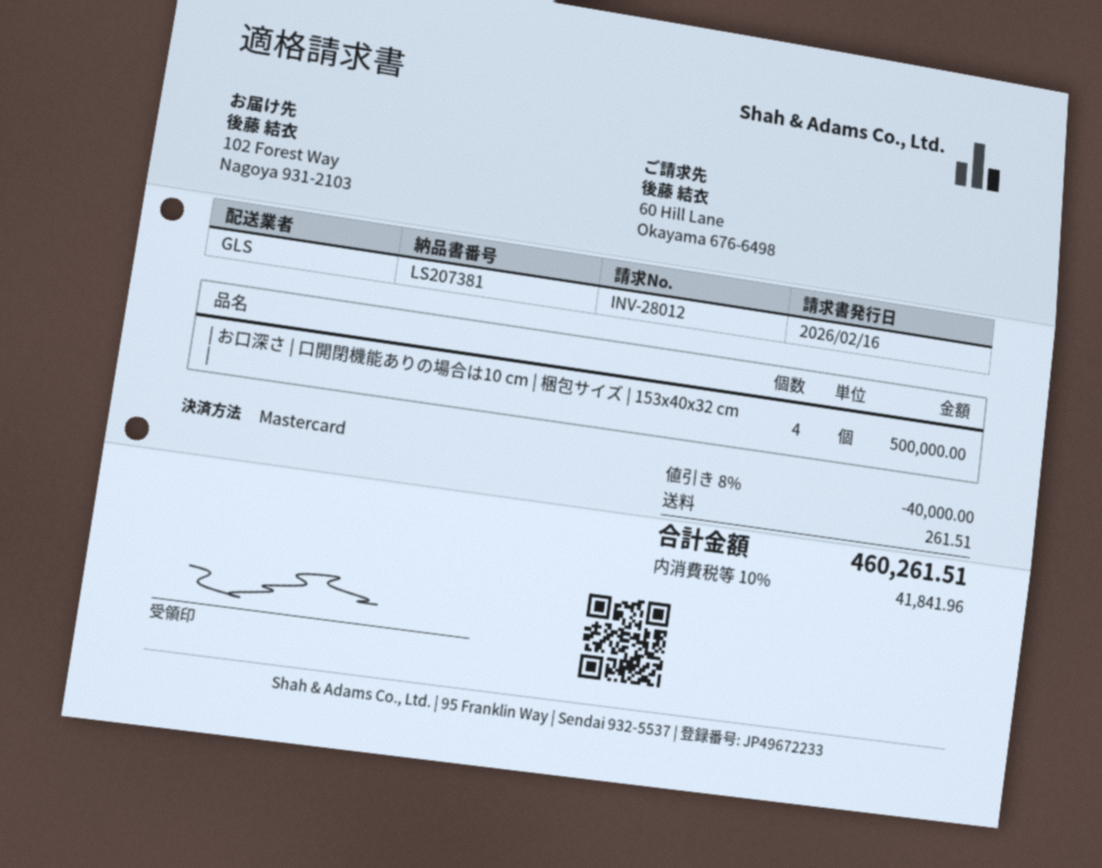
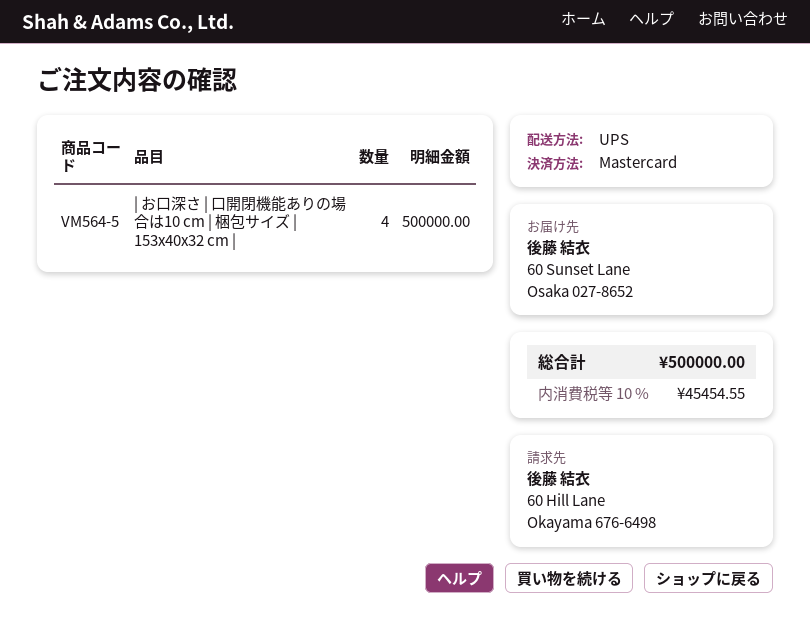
shipping method: GLS -> UPS
ship to: 102 Forest Way, Nagoya 931-2103 -> 60 Sunset Lane, Osaka 027-8652
discount: 8% = 40000.00 -> none
shipping: 261.51 -> none
tax: 10% = 41841.96 -> 10% = 45454.55
total: 460261.51 -> 500000.00

